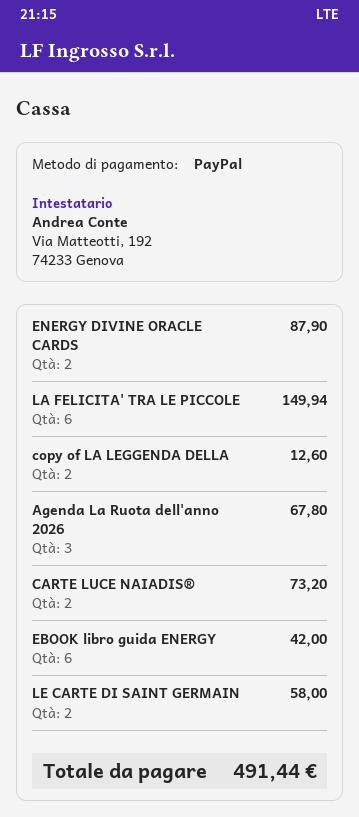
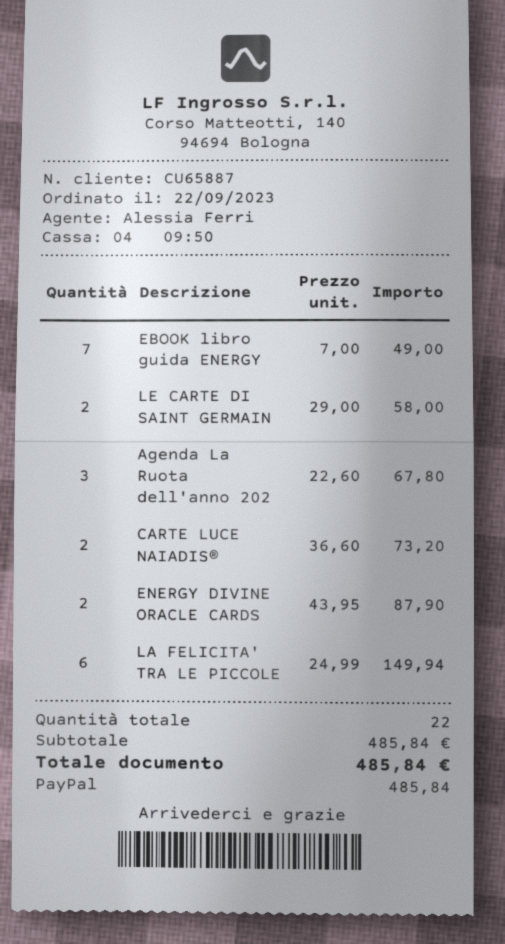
copy of LA LEGGENDA DELLA: 2 for 12.60 -> none
EBOOK libro guida ENERGY: 6 for 42.00 -> 7 for 49.00
total: 491.44 -> 485.84

